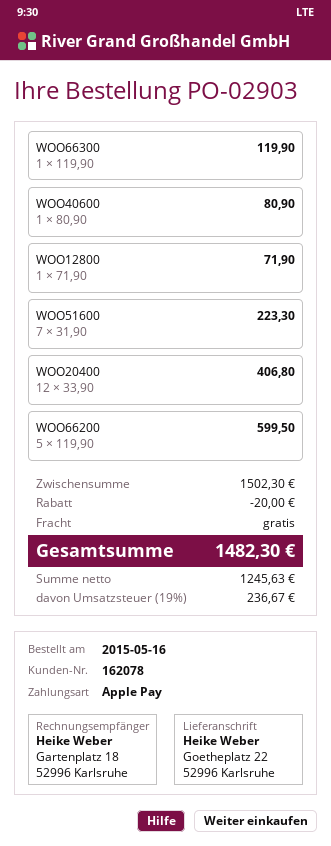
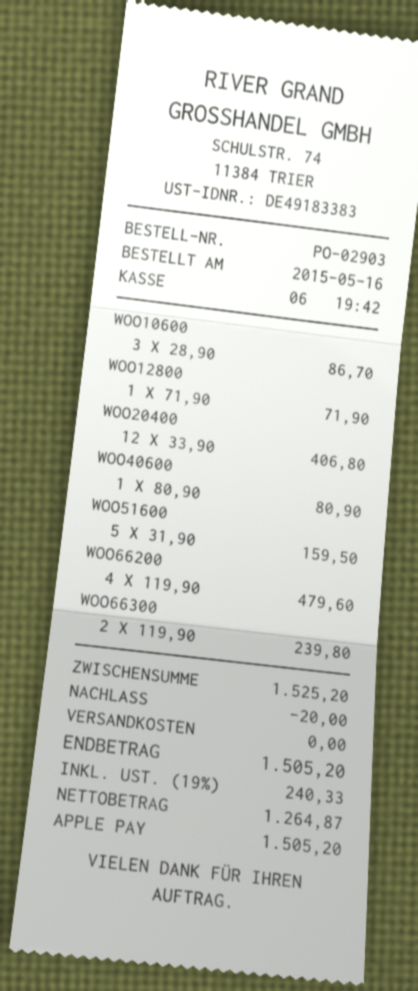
WOO66300: 1 x 119.90 = 119.90 -> 2 x 119.90 = 239.80
WOO51600: 7 x 31.90 = 223.30 -> 5 x 31.90 = 159.50
WOO66200: 5 x 119.90 = 599.50 -> 4 x 119.90 = 479.60
WOO10600: none -> 3 x 28.90 = 86.70
subtotal: 1502.30 -> 1525.20
net: 1245.63 -> 1264.87
tax: 19% = 236.67 -> 19% = 240.33
total: 1482.30 -> 1505.20

